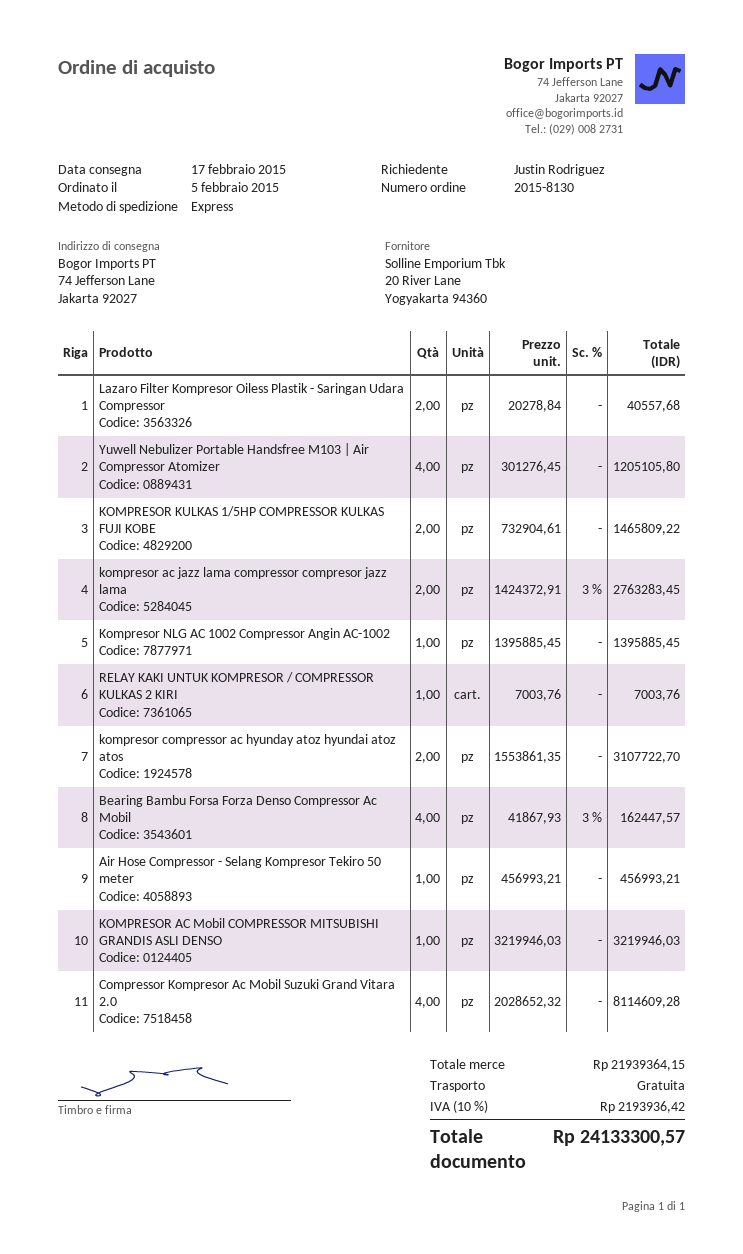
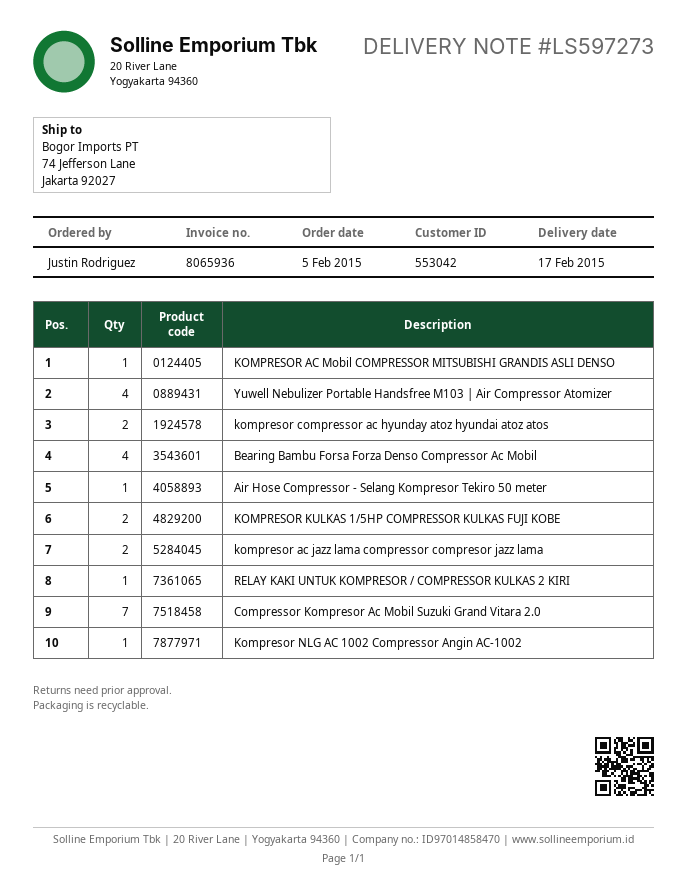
Lazaro Filter Kompresor Oiless Plastik - Saringan Udara Compressor: 2 -> none
Compressor Kompresor Ac Mobil Suzuki Grand Vitara 2.0: 4 -> 7

